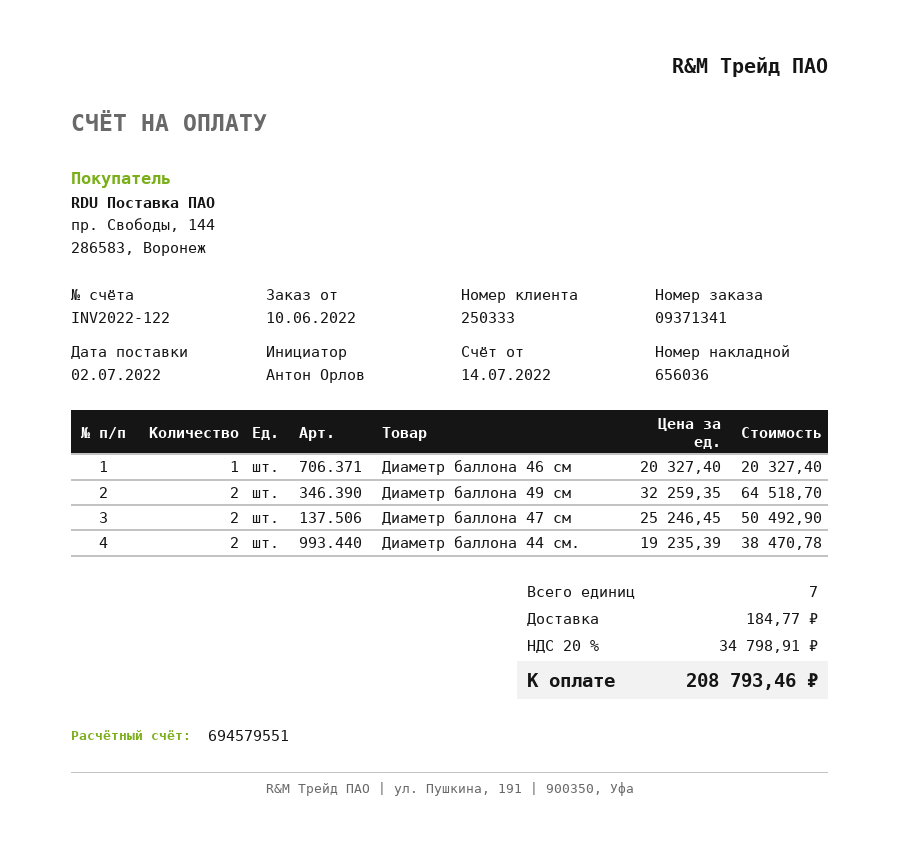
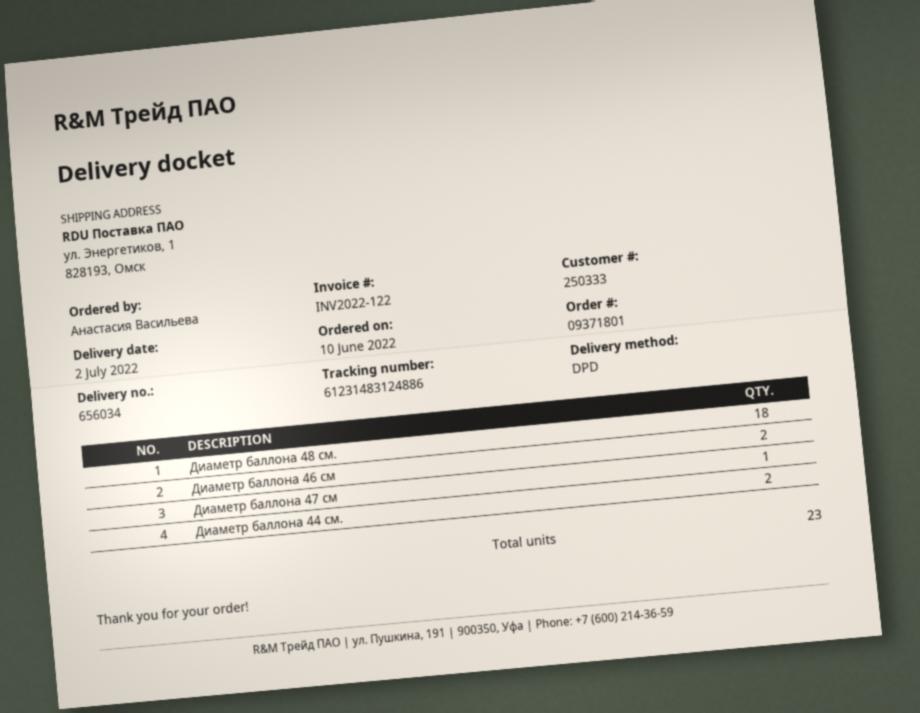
order number: 09371341 -> 09371801
delivery note number: 656036 -> 656034
ordered by: Антон Орлов -> Анастасия Васильева
Диаметр баллона 46 см: 1 -> 2
Диаметр баллона 49 см: 2 -> none
Диаметр баллона 47 см: 2 -> 1
Диаметр баллона 48 см.: none -> 18
total quantity: 7 -> 23

